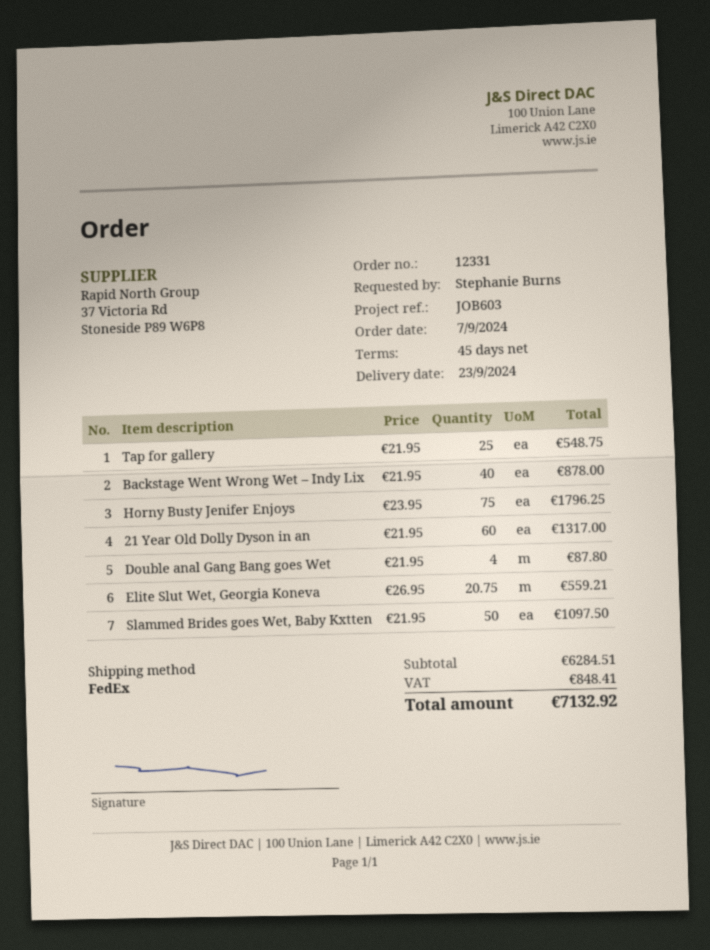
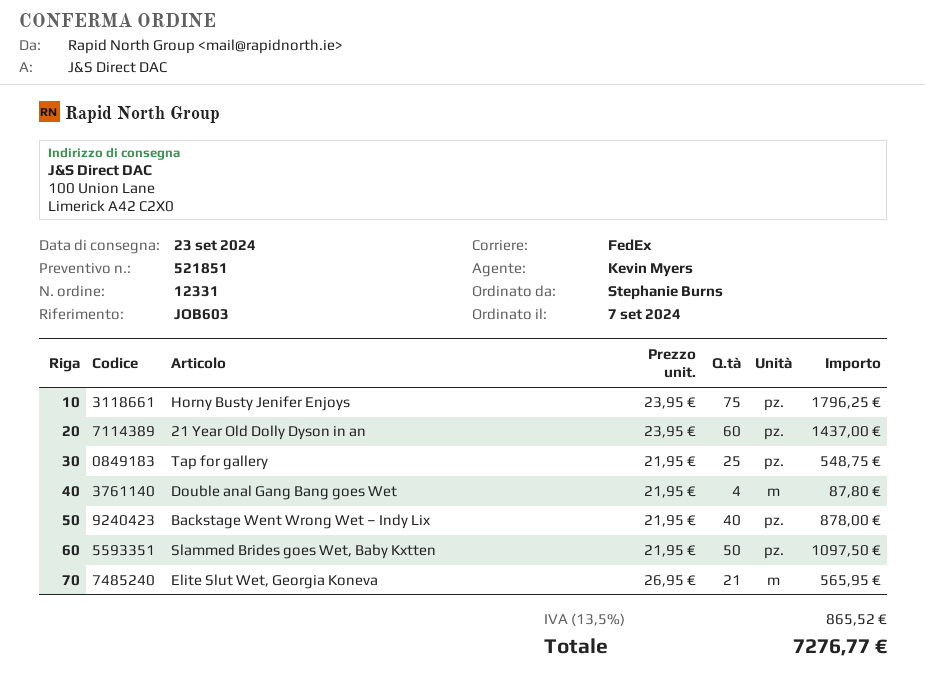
21 Year Old Dolly Dyson in an: 60 x 21.95 = 1317.00 -> 60 x 23.95 = 1437.00
Elite Slut Wet, Georgia Koneva: 20.75 x 26.95 = 559.21 -> 21 x 26.95 = 565.95
tax: 848.41 -> 865.52
total: 7132.92 -> 7276.77

